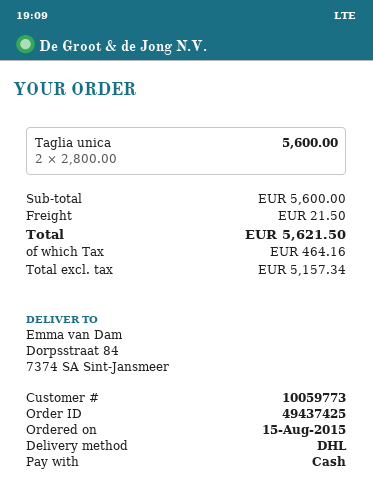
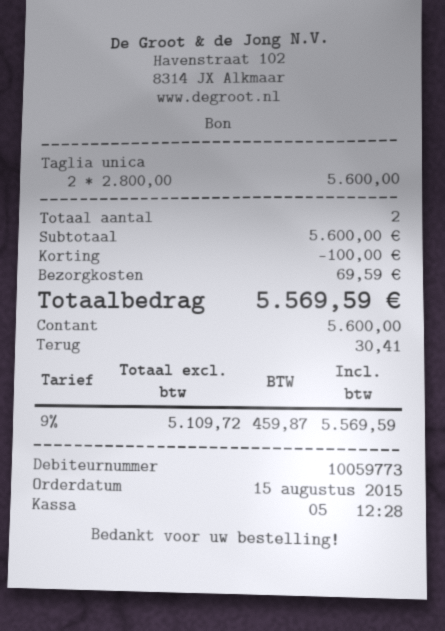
discount: none -> 100.00
shipping: 21.50 -> 69.59
net: 5157.34 -> 5109.72
tax: 464.16 -> 459.87
total: 5621.50 -> 5569.59

